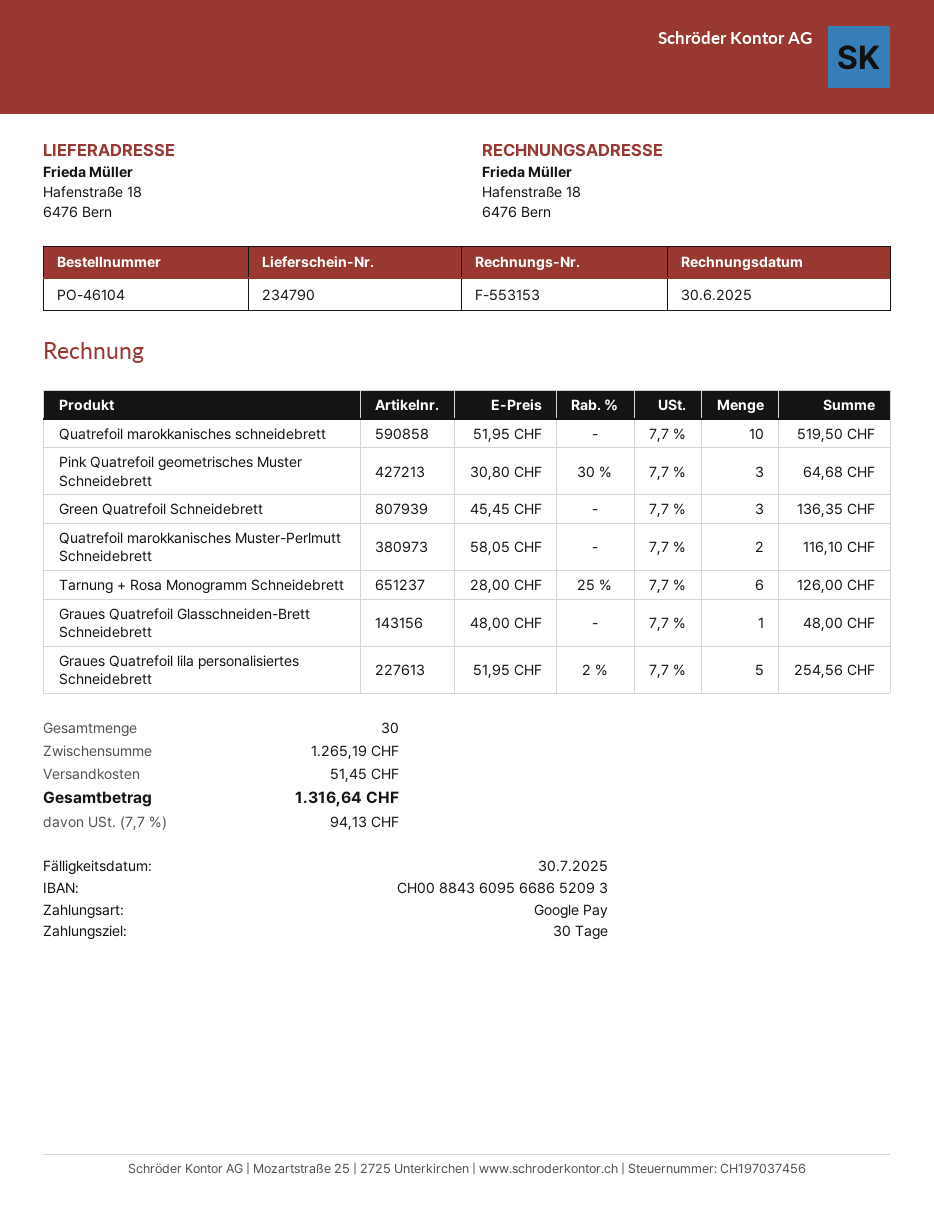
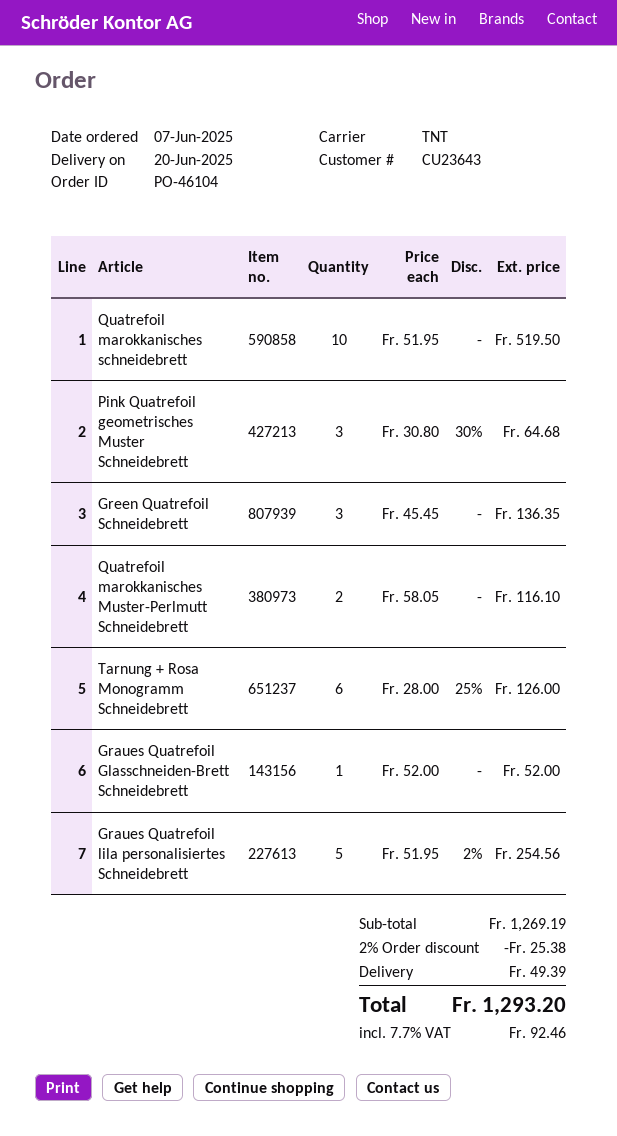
Graues Quatrefoil Glasschneiden-Brett Schneidebrett: 1 x 48.00 = 48.00 -> 1 x 52.00 = 52.00
subtotal: 1265.19 -> 1269.19
discount: none -> 2% = 25.38
shipping: 51.45 -> 49.39
tax: 7.7% = 94.13 -> 7.7% = 92.46
total: 1316.64 -> 1293.20

